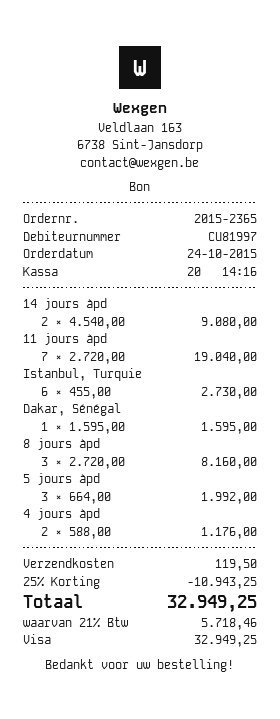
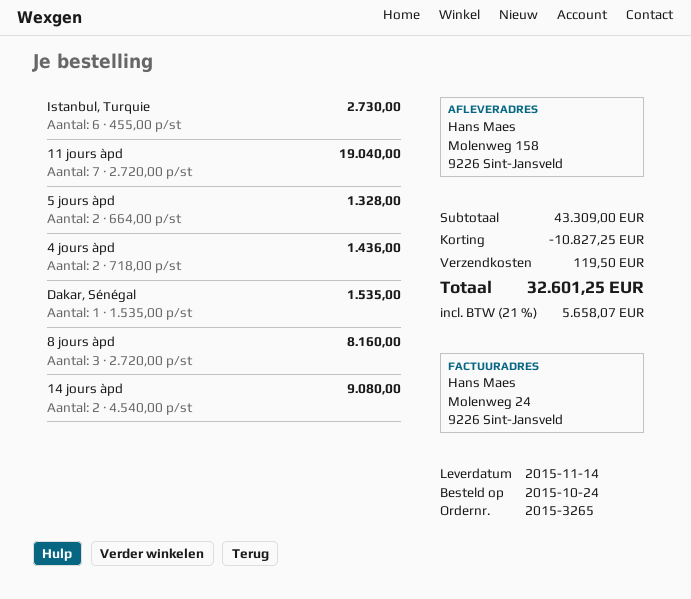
order number: 2015-2365 -> 2015-3265
Dakar, Sénégal: 1 x 1595.00 = 1595.00 -> 1 x 1535.00 = 1535.00
5 jours àpd: 3 x 664.00 = 1992.00 -> 2 x 664.00 = 1328.00
4 jours àpd: 2 x 588.00 = 1176.00 -> 2 x 718.00 = 1436.00
discount: 10943.25 -> 10827.25
tax: 21% = 5718.46 -> 21% = 5658.07
total: 32949.25 -> 32601.25

